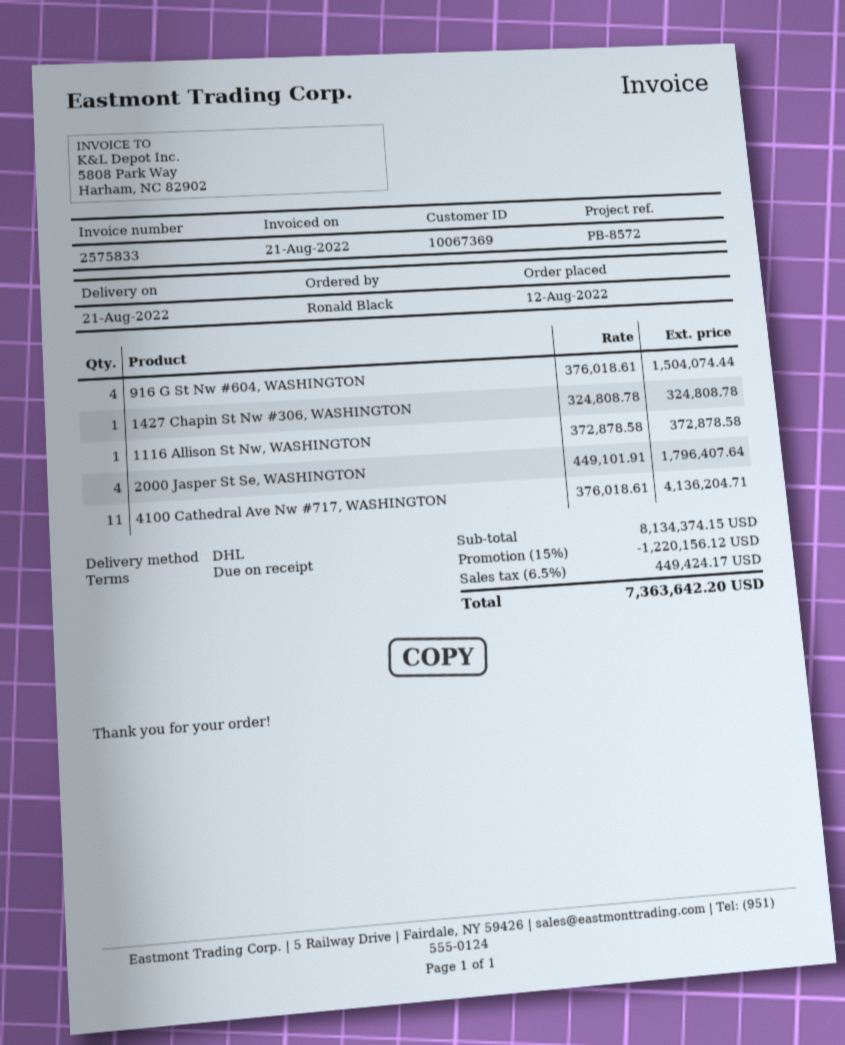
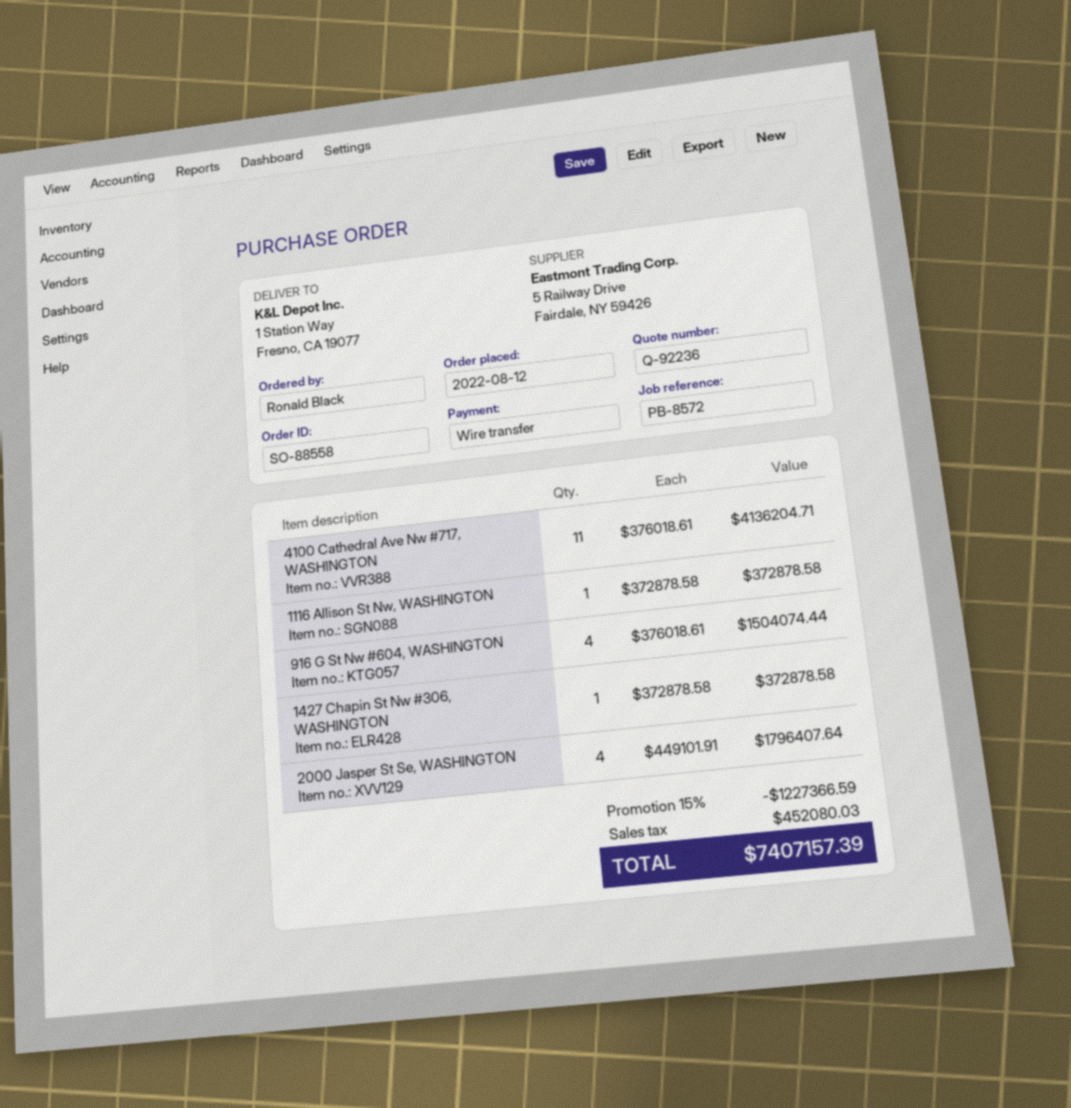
1427 Chapin St Nw #306, WASHINGTON: 1 x 324808.78 = 324808.78 -> 1 x 372878.58 = 372878.58
discount: 15% = 1220156.12 -> 15% = 1227366.59
tax: 449424.17 -> 452080.03
total: 7363642.20 -> 7407157.39

